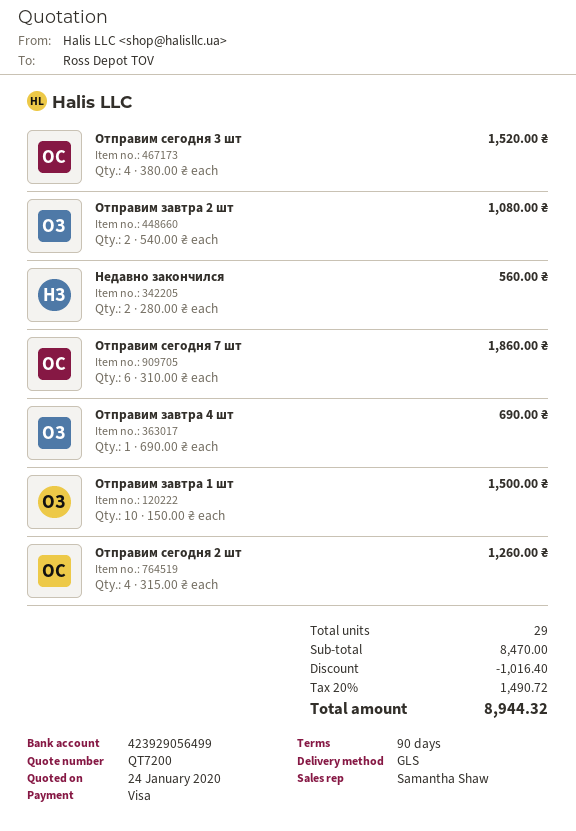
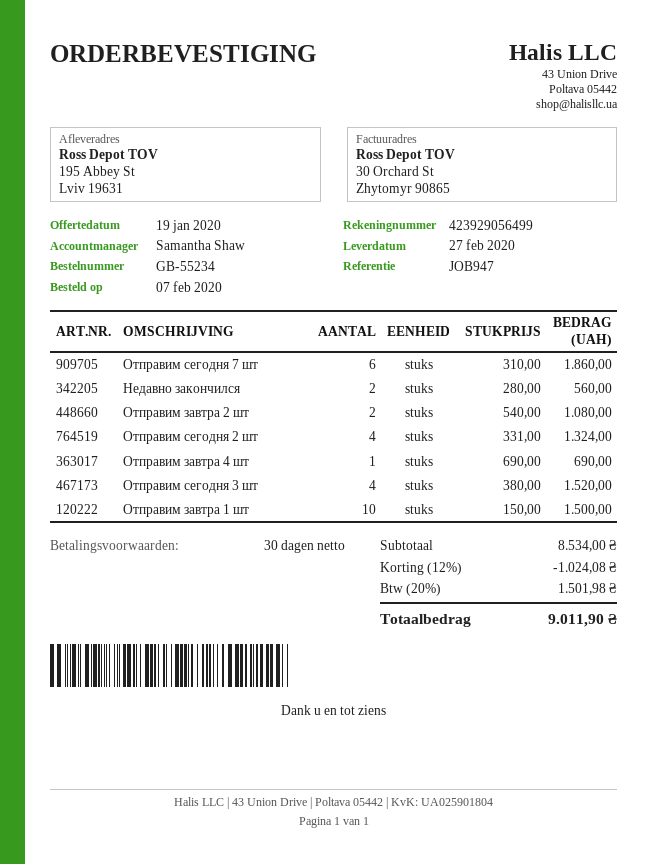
quote date: 2020-01-24 -> 2020-01-19
payment terms: 90 days -> 30 days
Отправим сегодня 2 шт: 4 x 315.00 = 1260.00 -> 4 x 331.00 = 1324.00
subtotal: 8470.00 -> 8534.00
discount: 1016.40 -> 1024.08
tax: 20% = 1490.72 -> 20% = 1501.98
total: 8944.32 -> 9011.90

